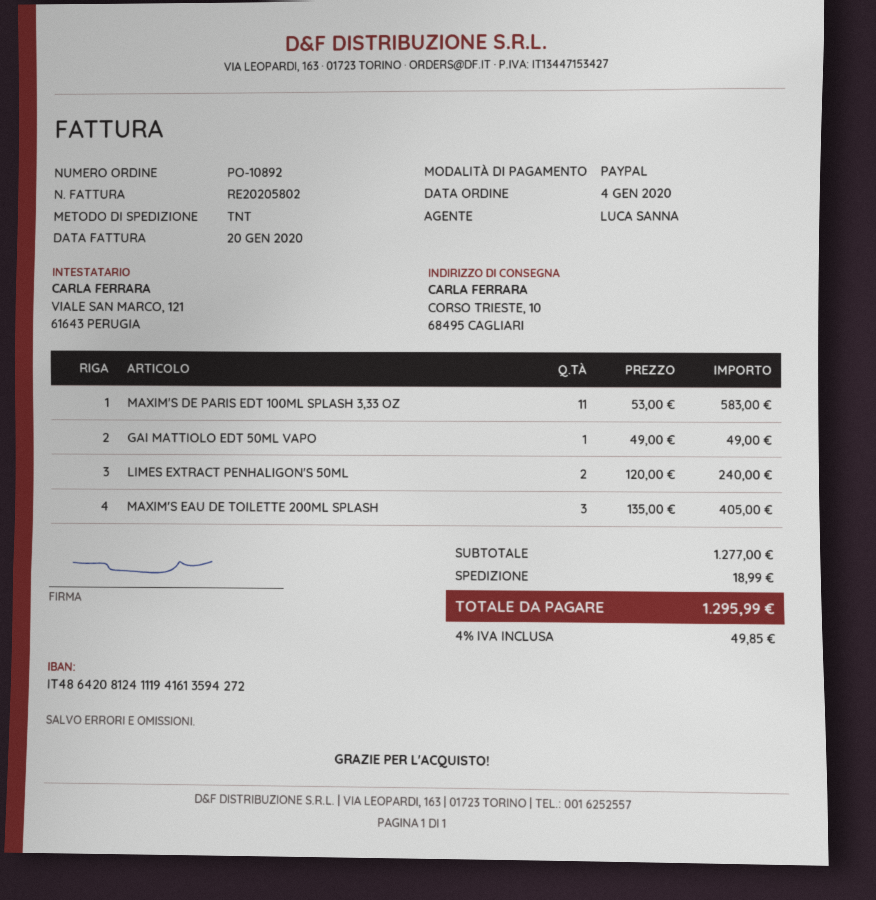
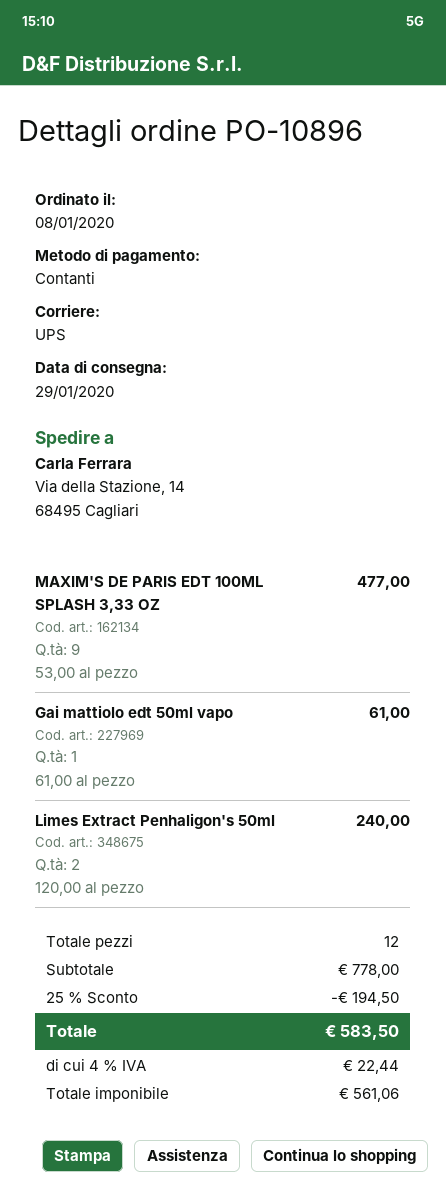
order number: PO-10892 -> PO-10896
order date: 2020-01-04 -> 2020-01-08
payment method: PayPal -> cash
shipping method: TNT -> UPS
ship to: CORSO TRIESTE, 10, 68495 CAGLIARI -> Via della Stazione, 14, 68495 Cagliari
MAXIM'S DE PARIS EDT 100ML SPLASH 3,33 OZ: 11 x 53.00 = 583.00 -> 9 x 53.00 = 477.00
GAI MATTIOLO EDT 50ML VAPO: 1 x 49.00 = 49.00 -> 1 x 61.00 = 61.00
MAXIM'S EAU DE TOILETTE 200ML SPLASH: 3 x 135.00 = 405.00 -> none
subtotal: 1277.00 -> 778.00
discount: none -> 25% = 194.50
shipping: 18.99 -> none
tax: 4% = 49.85 -> 4% = 22.44
total: 1295.99 -> 583.50

